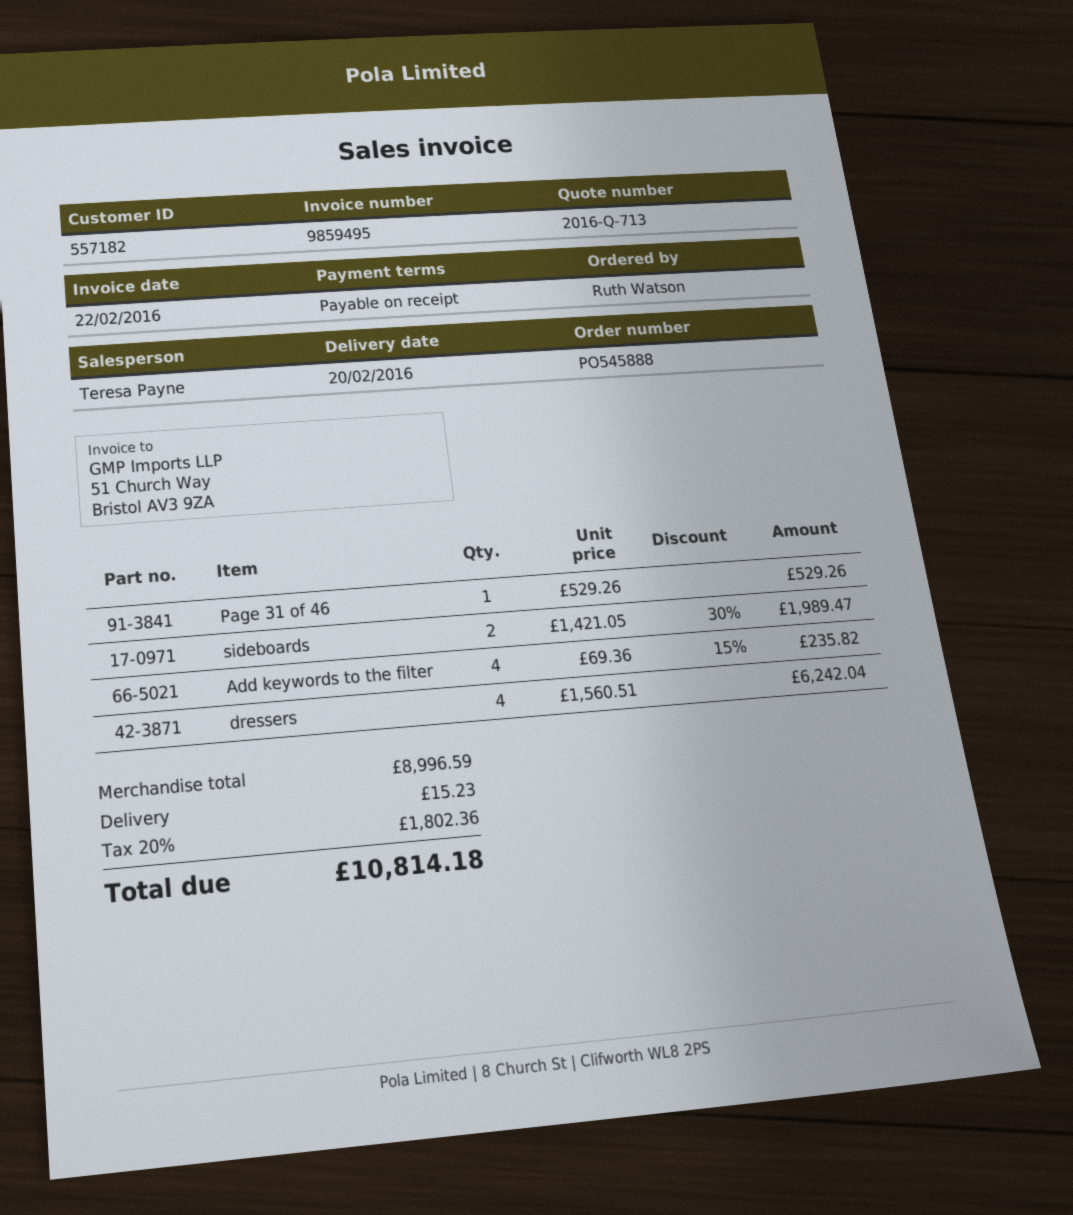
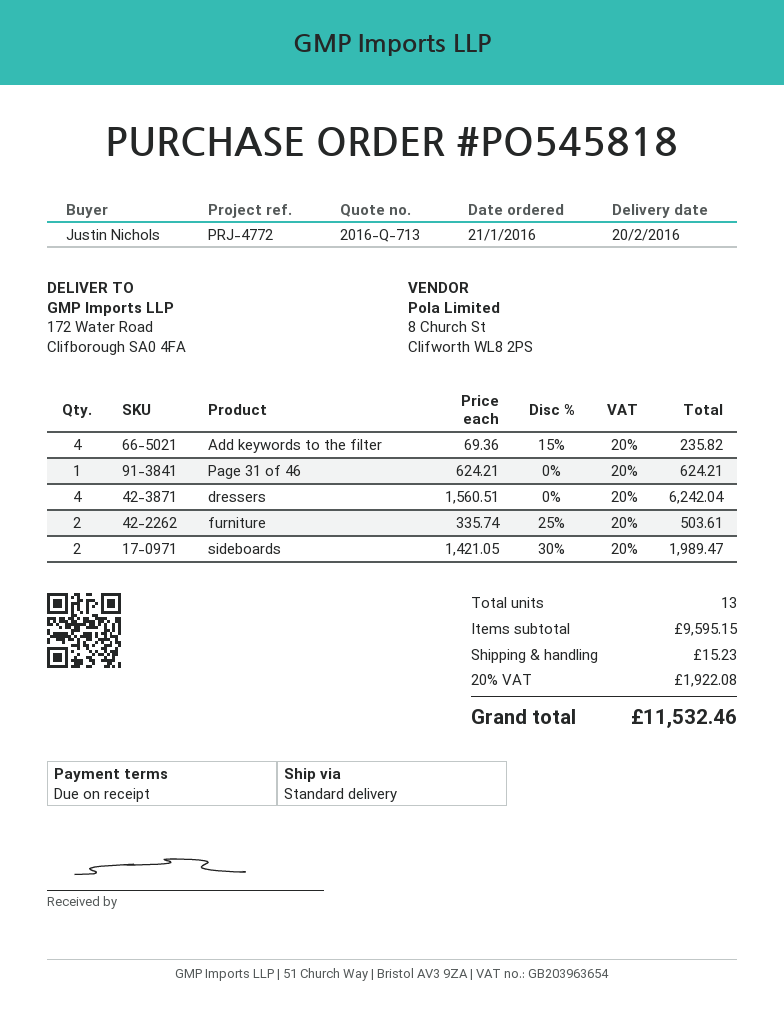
order number: PO545888 -> PO545818
ordered by: Ruth Watson -> Justin Nichols
Page 31 of 46: 1 x 529.26 = 529.26 -> 1 x 624.21 = 624.21
furniture: none -> 2 x 335.74 - 25% = 503.61
subtotal: 8996.59 -> 9595.15
tax: 20% = 1802.36 -> 20% = 1922.08
total: 10814.18 -> 11532.46

